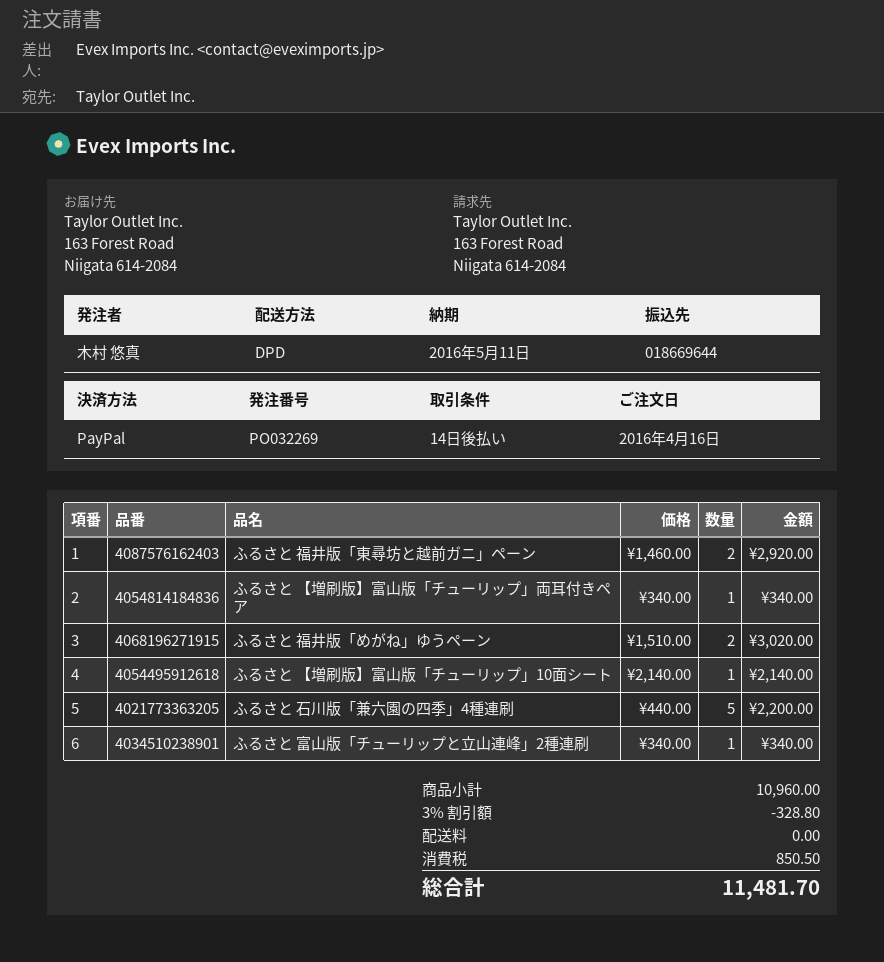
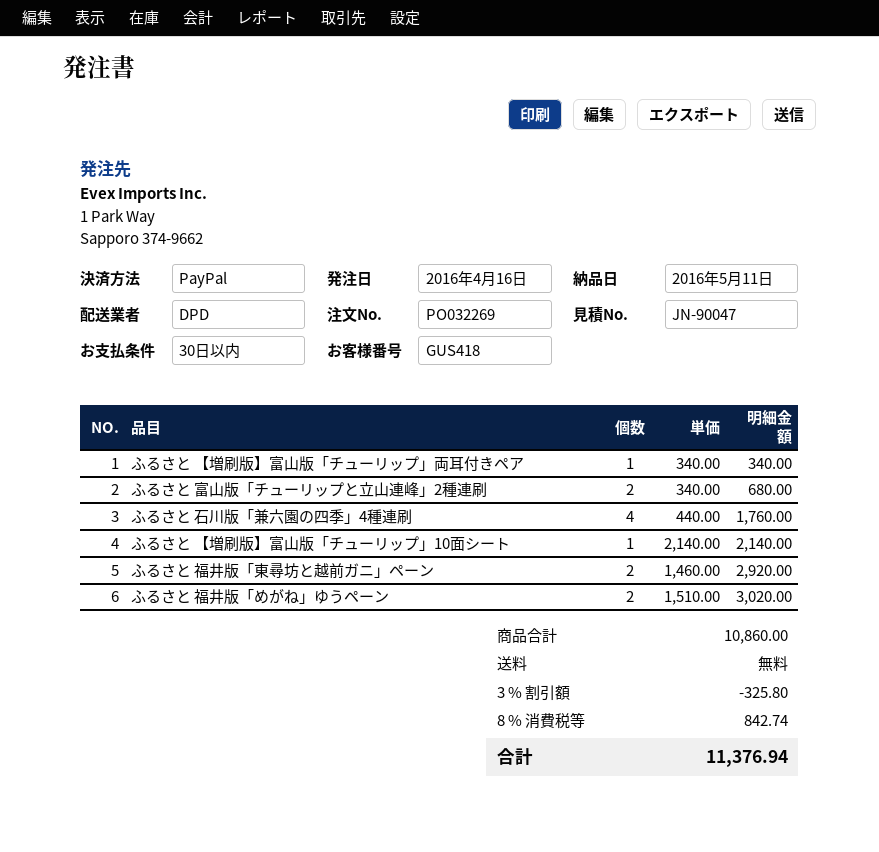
payment terms: 14 days -> 30 days
ふるさと 石川版「兼六園の四季」4種連刷: 5 x 440.00 = 2200.00 -> 4 x 440.00 = 1760.00
ふるさと 富山版「チューリップと立山連峰」2種連刷: 1 x 340.00 = 340.00 -> 2 x 340.00 = 680.00
subtotal: 10960.00 -> 10860.00
discount: 3% = 328.80 -> 3% = 325.80
tax: 850.50 -> 842.74
total: 11481.70 -> 11376.94

